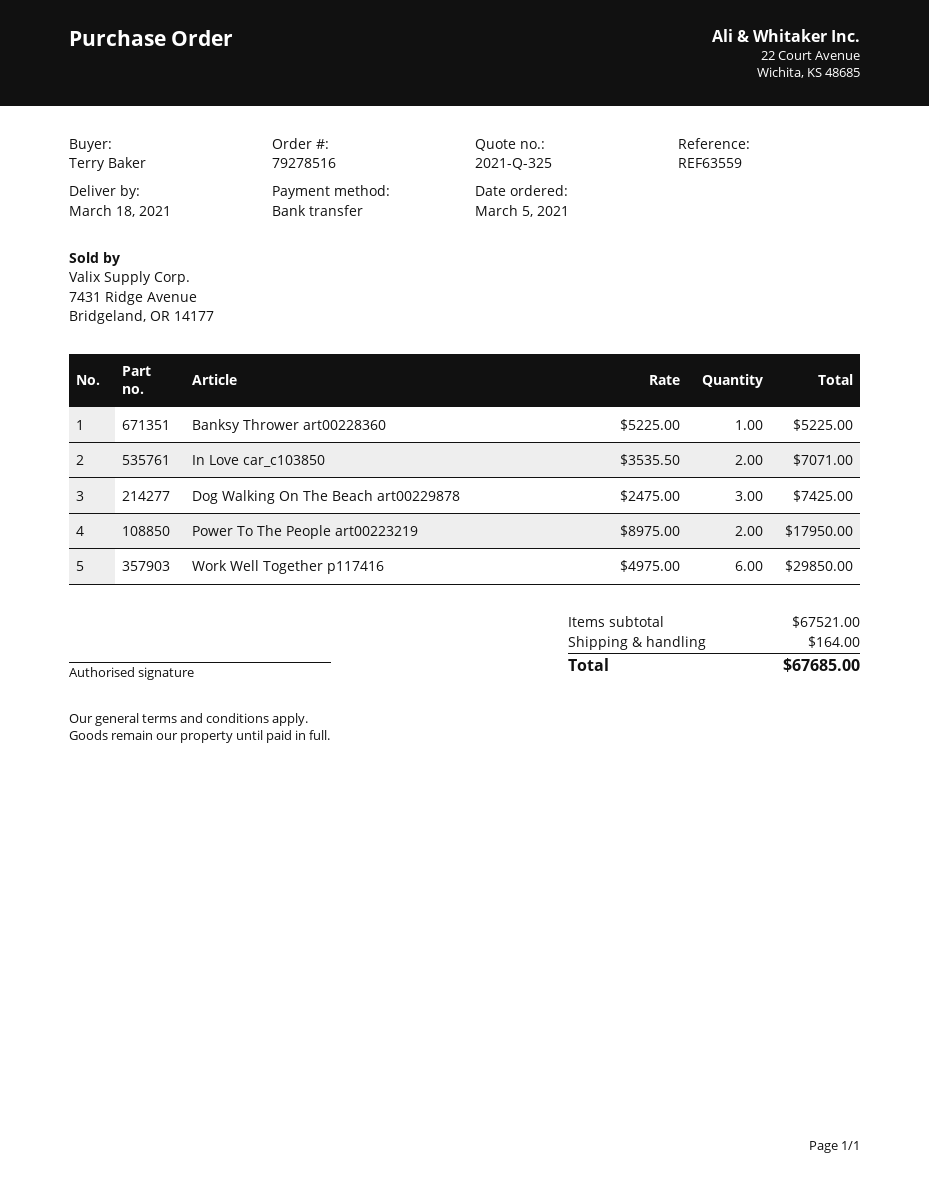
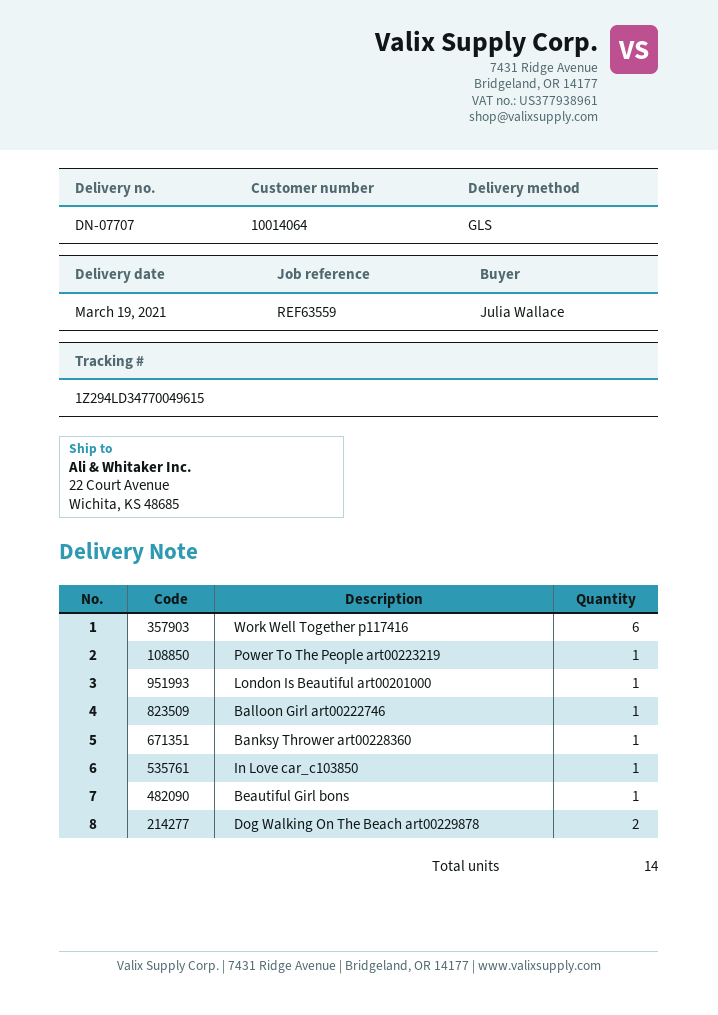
delivery date: 2021-03-18 -> 2021-03-19
ordered by: Terry Baker -> Julia Wallace
In Love car_c103850: 2 -> 1
Dog Walking On The Beach art00229878: 3 -> 2
Power To The People art00223219: 2 -> 1
London Is Beautiful art00201000: none -> 1
Balloon Girl art00222746: none -> 1
Beautiful Girl bons: none -> 1

